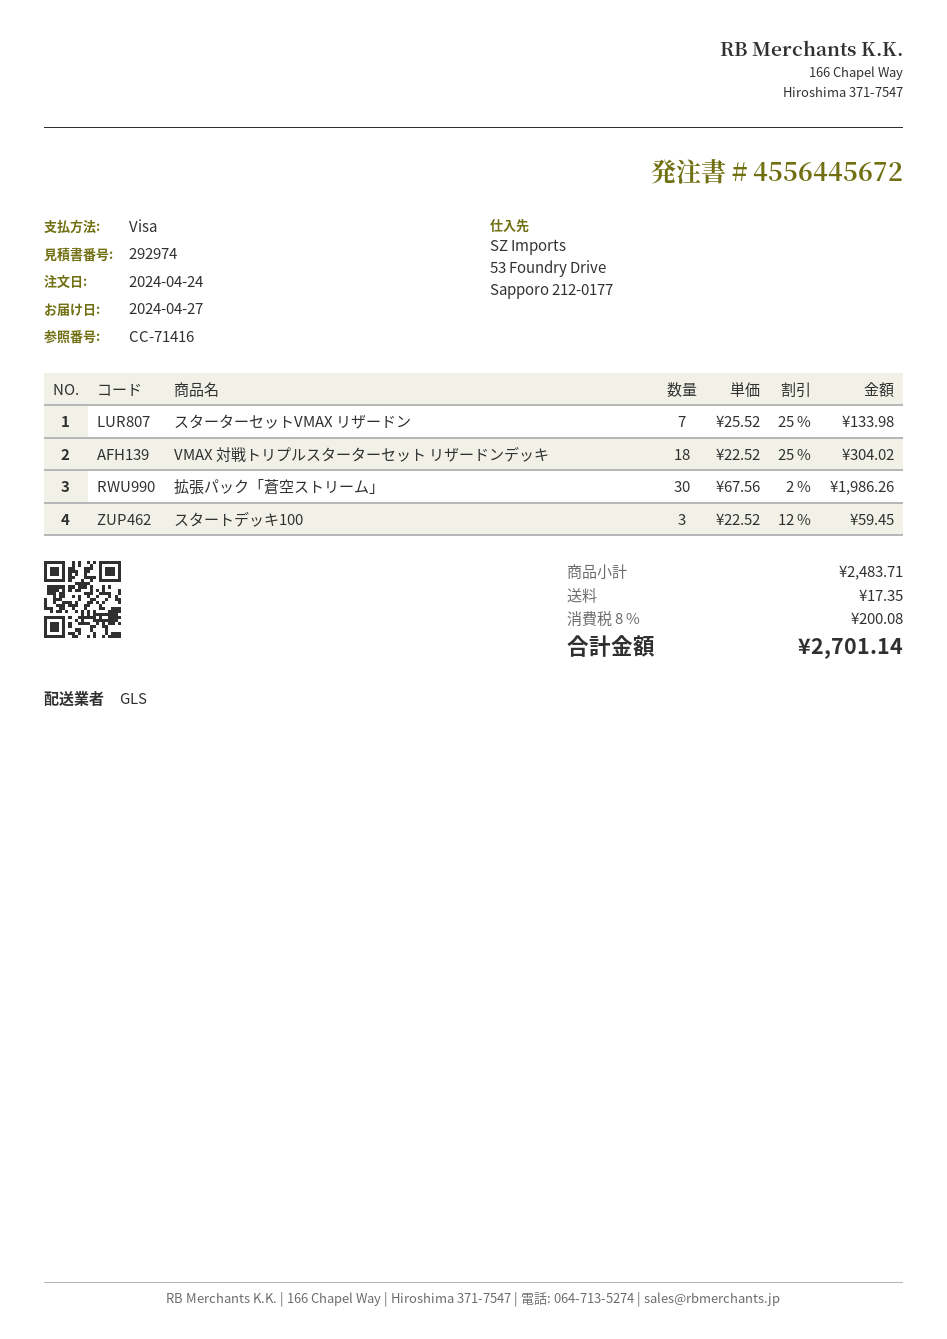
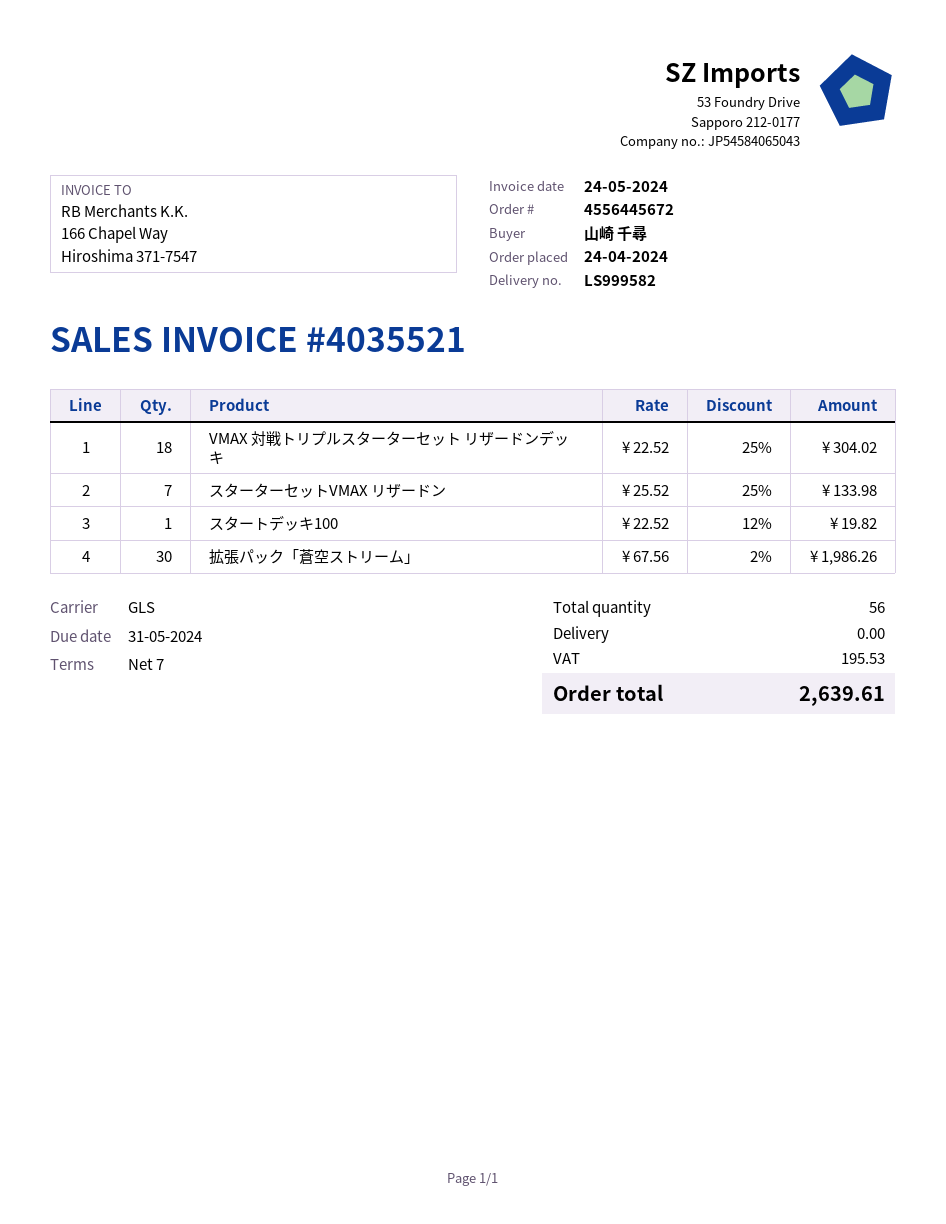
スタートデッキ100: 3 x 22.52 - 12% = 59.45 -> 1 x 22.52 - 12% = 19.82
shipping: 17.35 -> 0.00
tax: 200.08 -> 195.53
total: 2701.14 -> 2639.61

